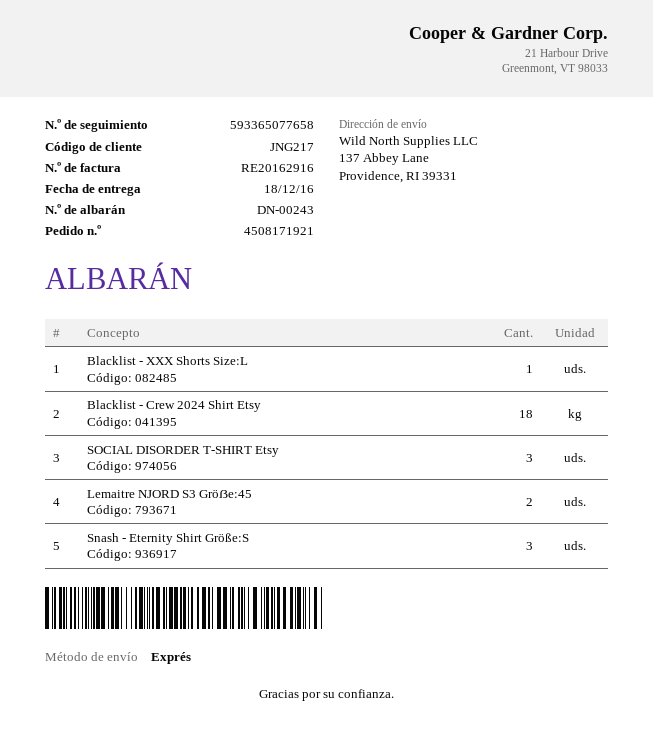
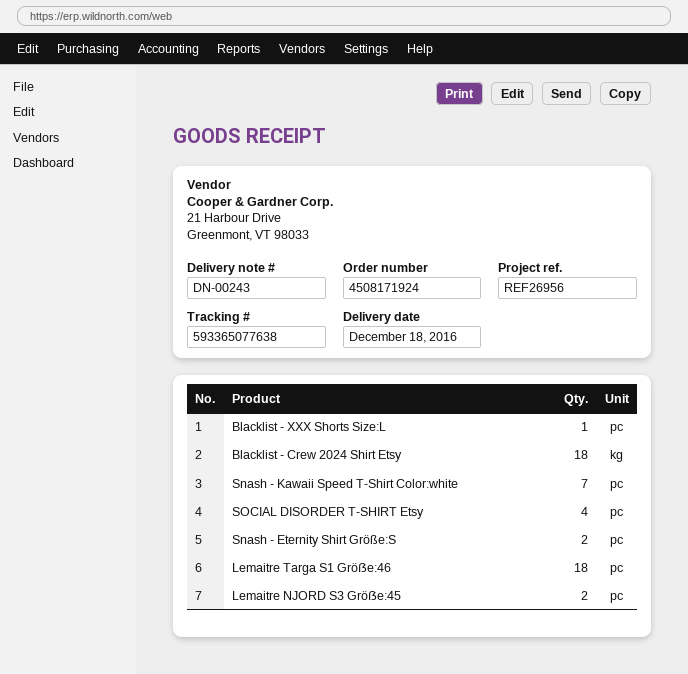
order number: 4508171921 -> 4508171924
tracking number: 593365077658 -> 593365077638
SOCIAL DISORDER T-SHIRT Etsy: 3 -> 4
Snash - Eternity Shirt Größe:S: 3 -> 2
Snash - Kawaii Speed T-Shirt Color:white: none -> 7
Lemaitre Targa S1 Gröẞe:46: none -> 18

